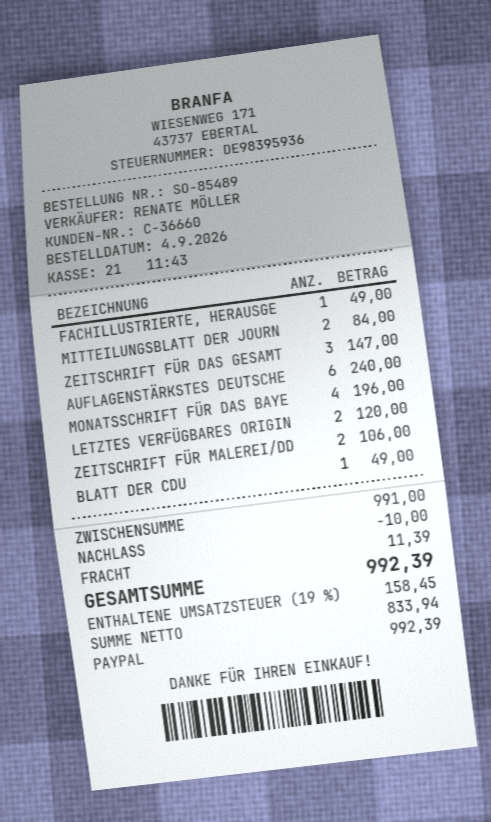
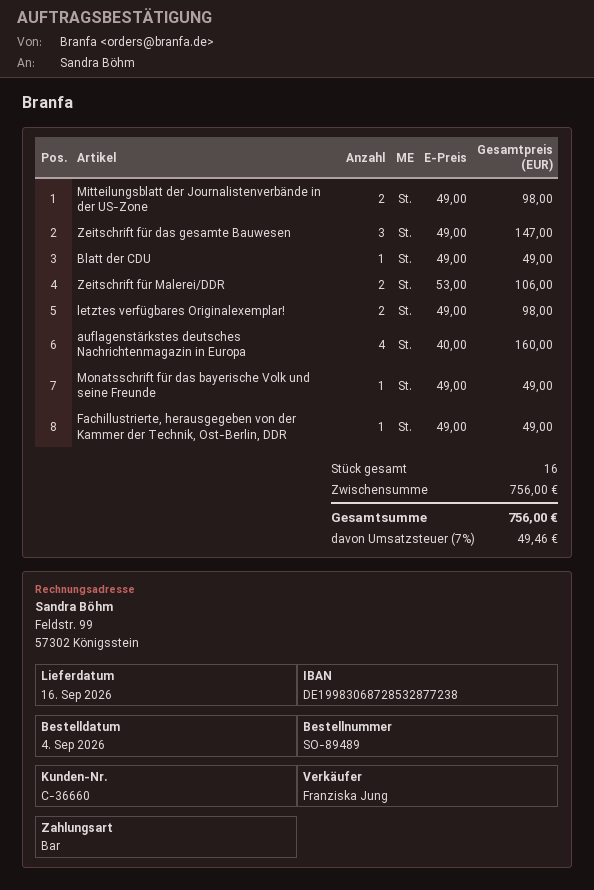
order number: SO-85489 -> SO-89489
sales rep: RENATE MÖLLER -> Franziska Jung
payment method: PayPal -> cash
MITTEILUNGSBLATT DER JOURN: 2 for 84.00 -> 2 for 98.00
AUFLAGENSTÄRKSTES DEUTSCHE: 6 for 240.00 -> 4 for 160.00
MONATSSCHRIFT FÜR DAS BAYE: 4 for 196.00 -> 1 for 49.00
LETZTES VERFÜGBARES ORIGIN: 2 for 120.00 -> 2 for 98.00
subtotal: 991.00 -> 756.00
discount: 10.00 -> none
shipping: 11.39 -> none
tax: 19% = 158.45 -> 7% = 49.46
total: 992.39 -> 756.00

